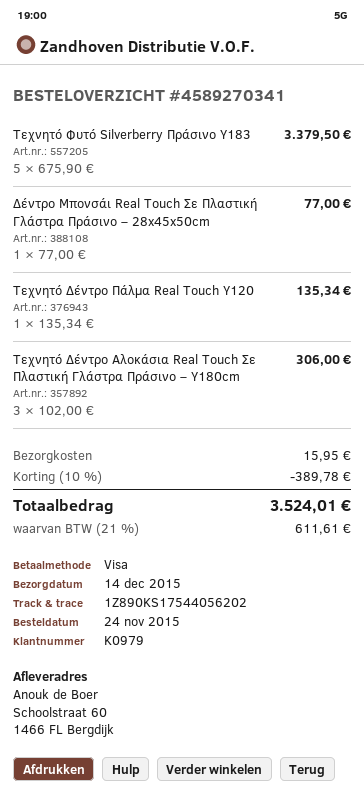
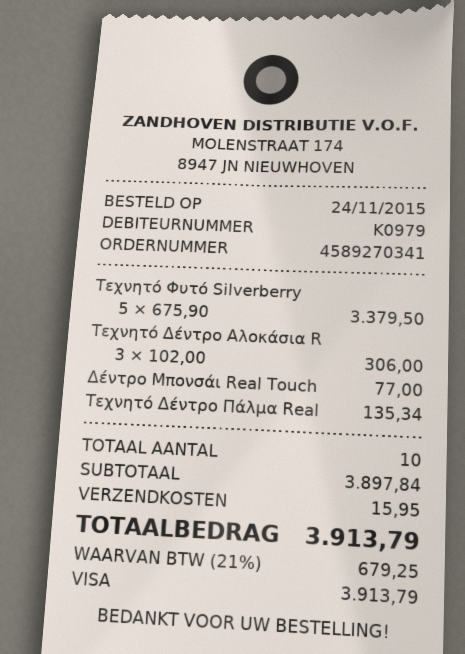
discount: 10% = 389.78 -> none
tax: 21% = 611.61 -> 21% = 679.25
total: 3524.01 -> 3913.79

